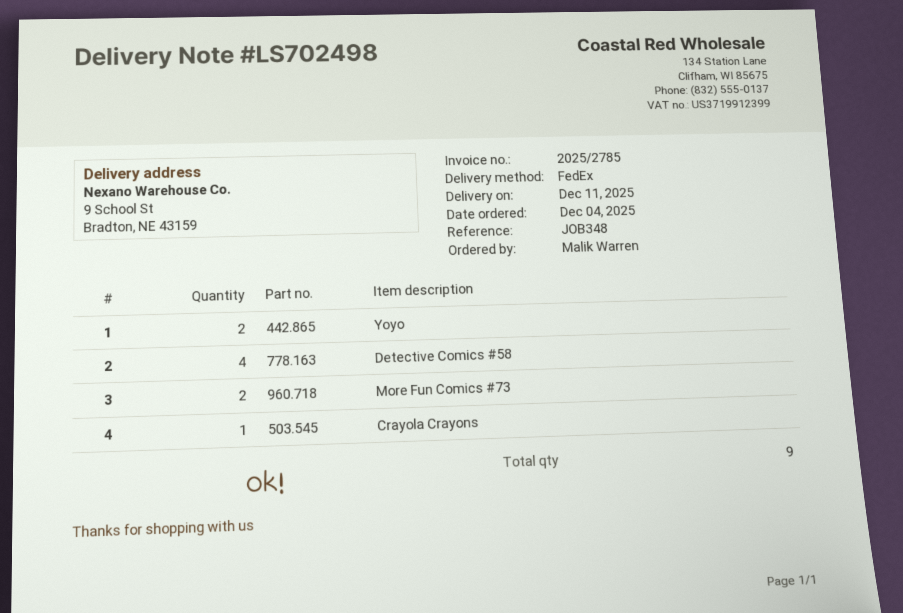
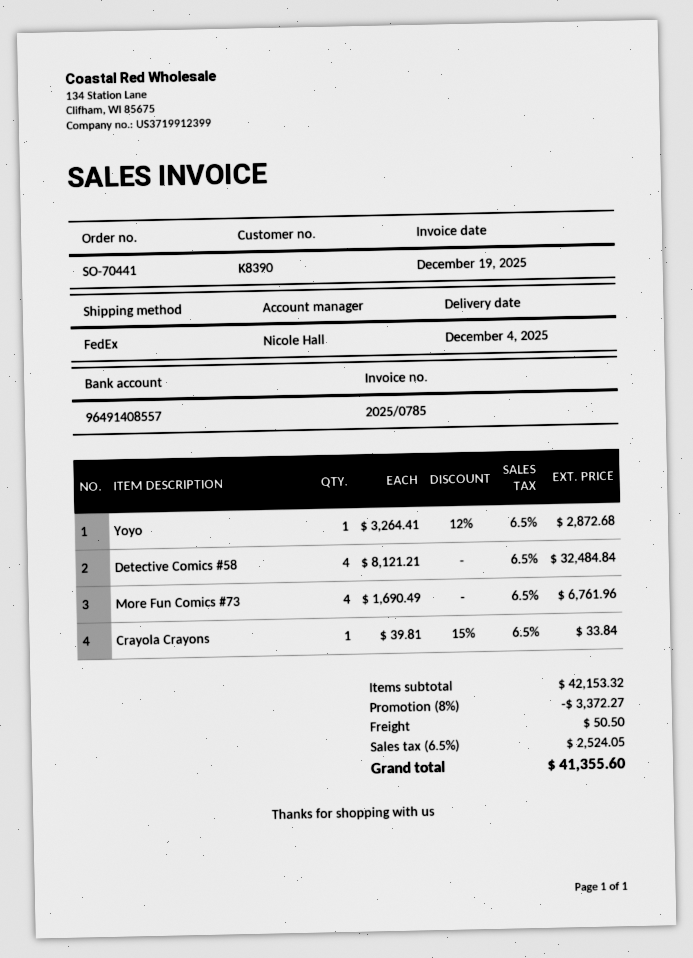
delivery date: 2025-12-11 -> 2025-12-04
invoice number: 2025/2785 -> 2025/0785
Yoyo: 2 -> 1
More Fun Comics #73: 2 -> 4

